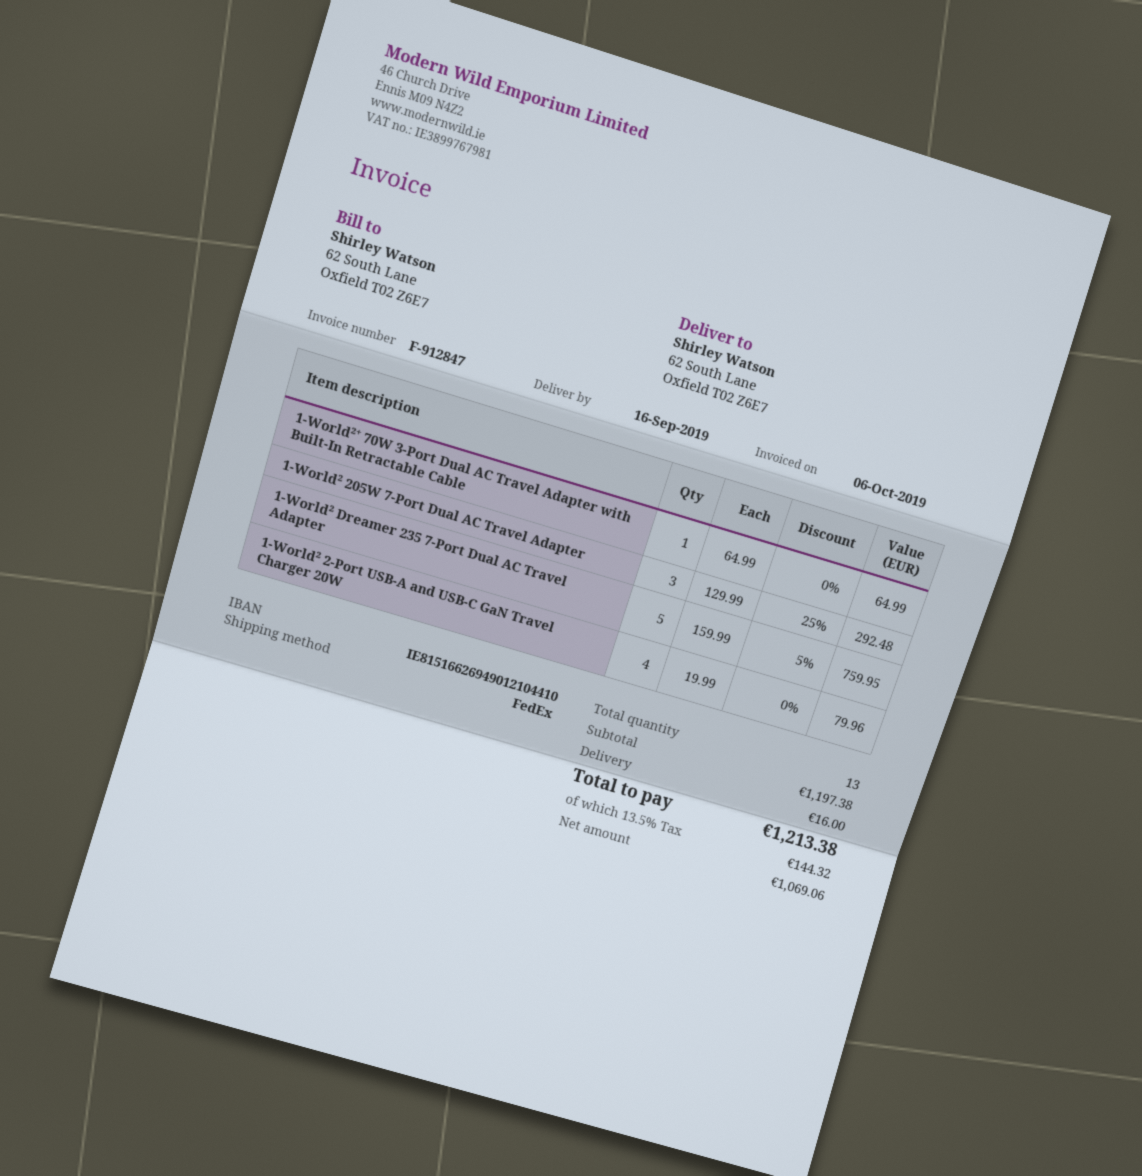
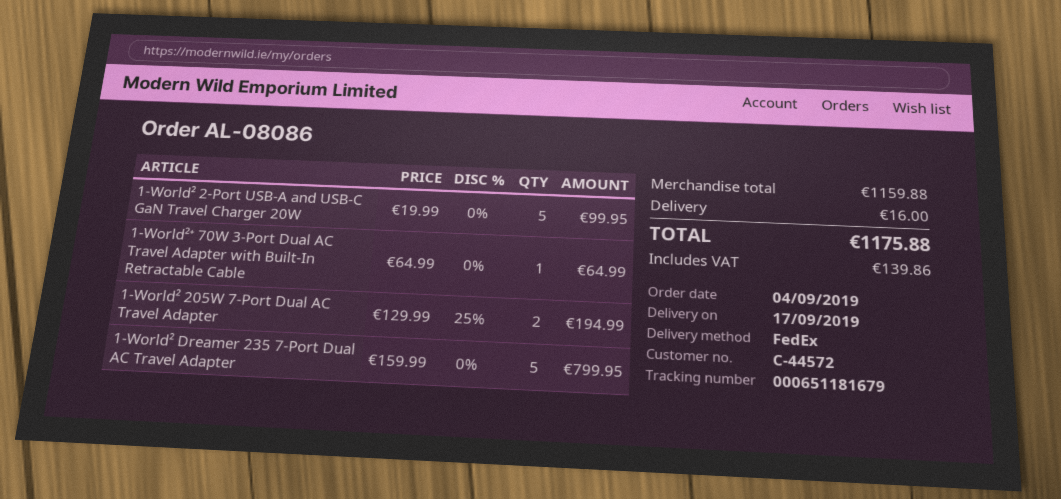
delivery date: 2019-09-16 -> 2019-09-17
1-World² 205W 7-Port Dual AC Travel Adapter: 3 x 129.99 - 25% = 292.48 -> 2 x 129.99 - 25% = 194.99
1-World² Dreamer 235 7-Port Dual AC Travel Adapter: 5 x 159.99 - 5% = 759.95 -> 5 x 159.99 = 799.95
1-World² 2-Port USB-A and USB-C GaN Travel Charger 20W: 4 x 19.99 = 79.96 -> 5 x 19.99 = 99.95
subtotal: 1197.38 -> 1159.88
tax: 144.32 -> 139.86
total: 1213.38 -> 1175.88

